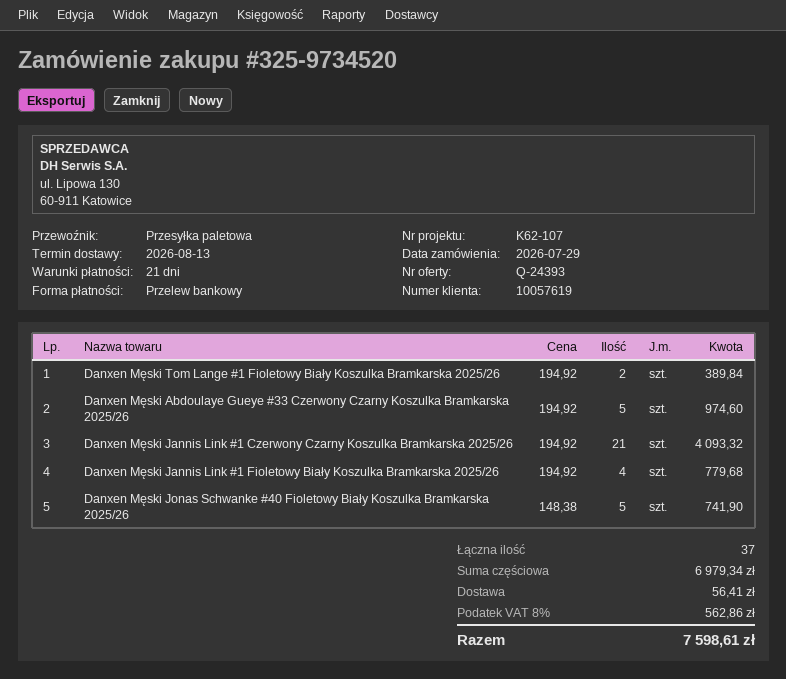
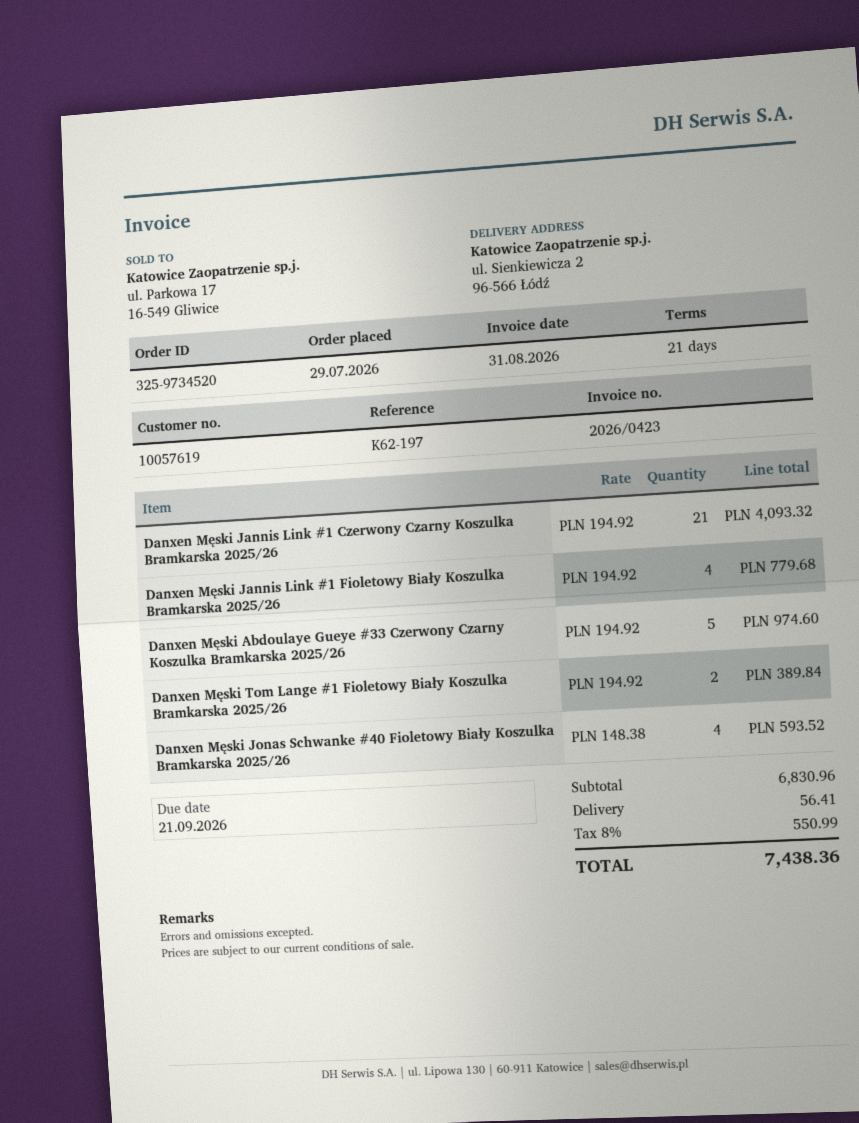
reference: K62-107 -> K62-197
Danxen Męski Jonas Schwanke #40 Fioletowy Biały Koszulka Bramkarska 2025/26: 5 x 148.38 = 741.90 -> 4 x 148.38 = 593.52
subtotal: 6979.34 -> 6830.96
tax: 8% = 562.86 -> 8% = 550.99
total: 7598.61 -> 7438.36

